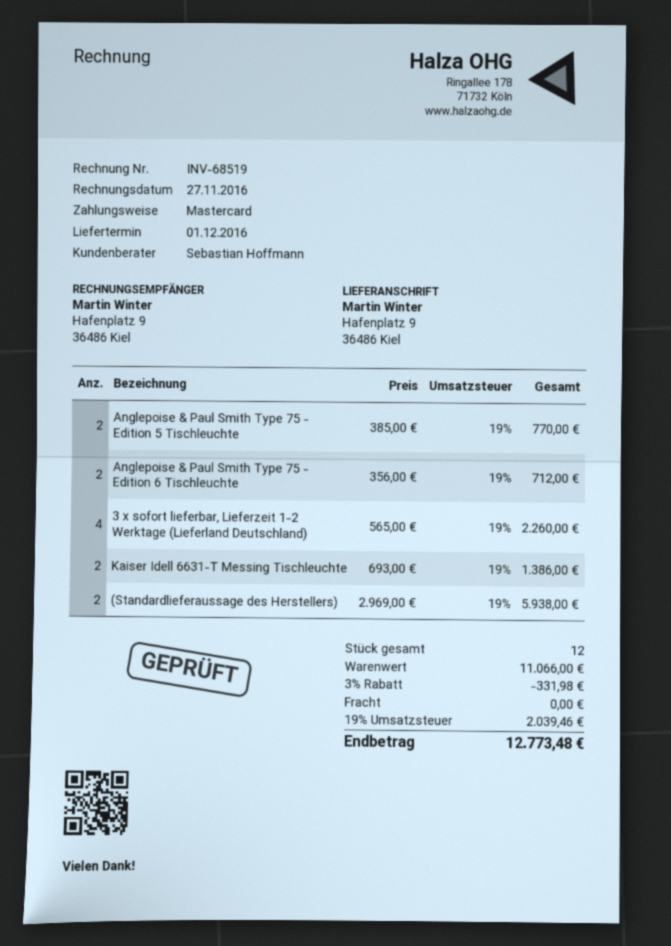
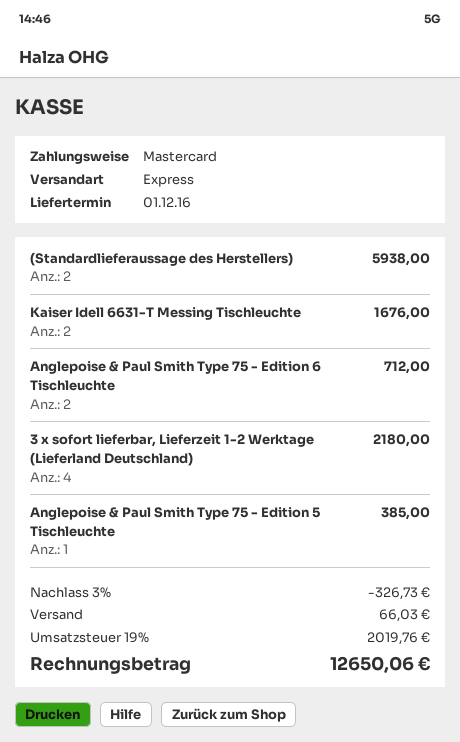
Anglepoise & Paul Smith Type 75 - Edition 5 Tischleuchte: 2 for 770.00 -> 1 for 385.00
3 x sofort lieferbar, Lieferzeit 1-2 Werktage (Lieferland Deutschland): 4 for 2260.00 -> 4 for 2180.00
Kaiser Idell 6631-T Messing Tischleuchte: 2 for 1386.00 -> 2 for 1676.00
discount: 3% = 331.98 -> 3% = 326.73
shipping: 0.00 -> 66.03
tax: 19% = 2039.46 -> 19% = 2019.76
total: 12773.48 -> 12650.06

